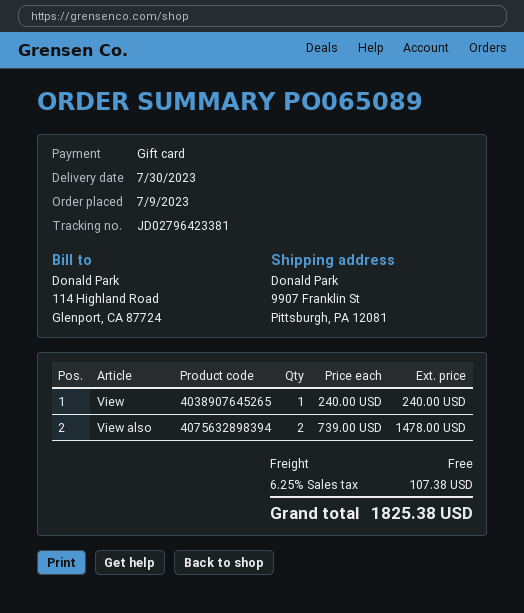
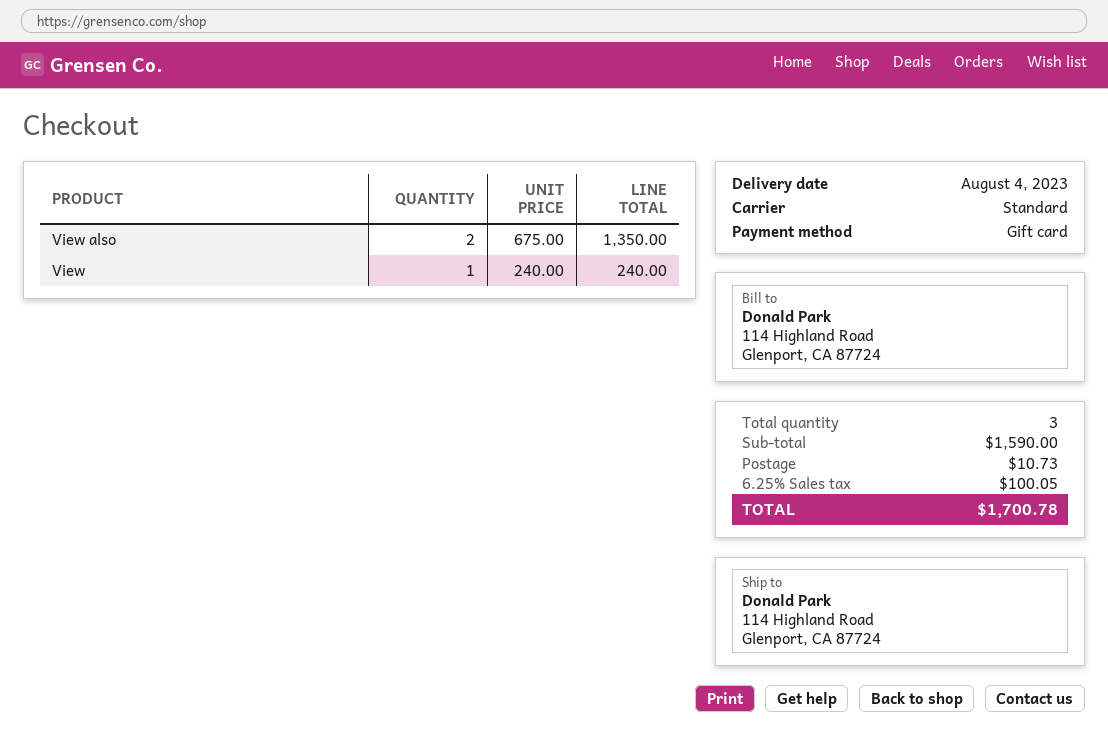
delivery date: 2023-07-30 -> 2023-08-04
ship to: 9907 Franklin St, Pittsburgh, PA 12081 -> 114 Highland Road, Glenport, CA 87724
View also: 2 x 739.00 = 1478.00 -> 2 x 675.00 = 1350.00
shipping: 0.00 -> 10.73
tax: 6.25% = 107.38 -> 6.25% = 100.05
total: 1825.38 -> 1700.78

